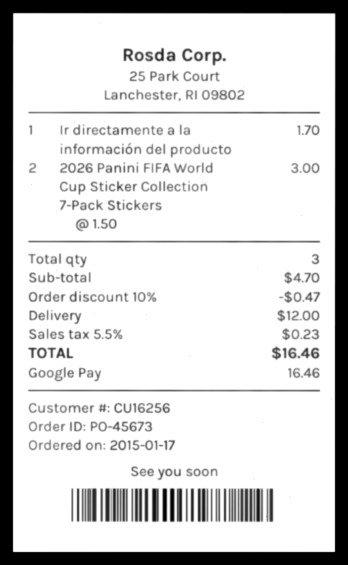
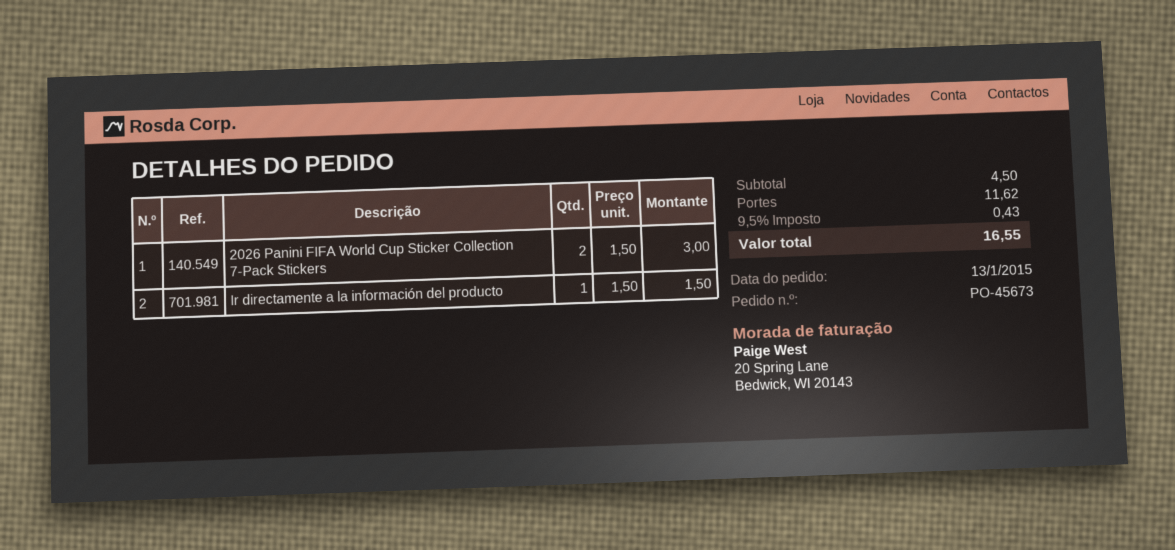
order date: 2015-01-17 -> 2015-01-13
Ir directamente a la información del producto: 1 x 1.70 = 1.70 -> 1 x 1.50 = 1.50
subtotal: 4.70 -> 4.50
discount: 10% = 0.47 -> none
shipping: 12.00 -> 11.62
tax: 5.5% = 0.23 -> 9.5% = 0.43
total: 16.46 -> 16.55

